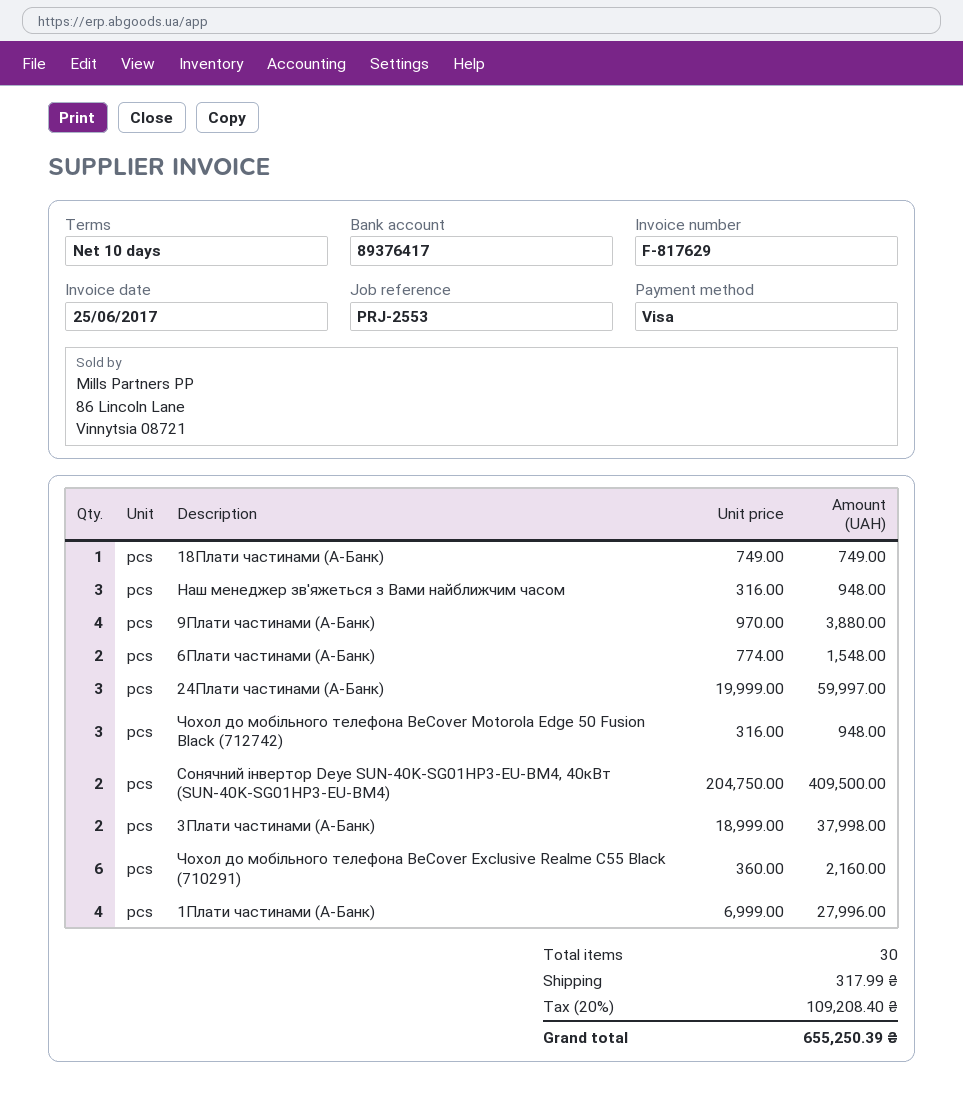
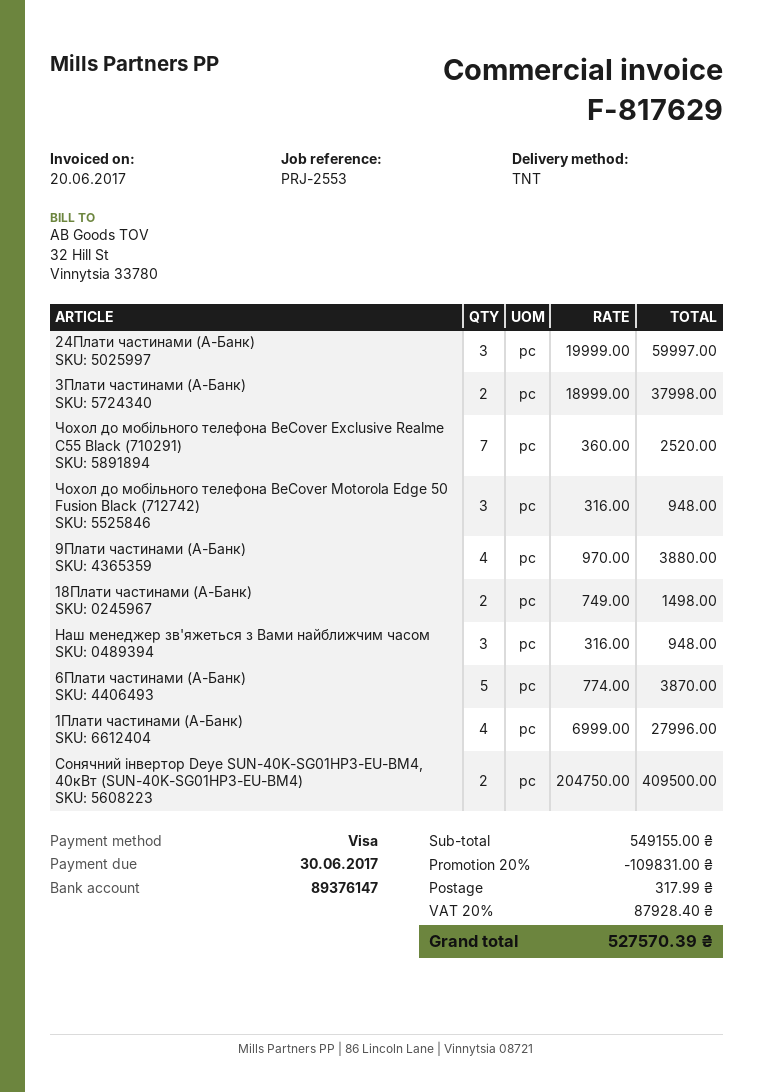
invoice date: 2017-06-25 -> 2017-06-20
bank account: 89376417 -> 89376147
18Плати частинами (А-Банк): 1 x 749.00 = 749.00 -> 2 x 749.00 = 1498.00
6Плати частинами (А-Банк): 2 x 774.00 = 1548.00 -> 5 x 774.00 = 3870.00
Чохол до мобільного телефона BeCover Exclusive Realme C55 Black (710291): 6 x 360.00 = 2160.00 -> 7 x 360.00 = 2520.00
discount: none -> 20% = 109831.00
tax: 20% = 109208.40 -> 20% = 87928.40
total: 655250.39 -> 527570.39

